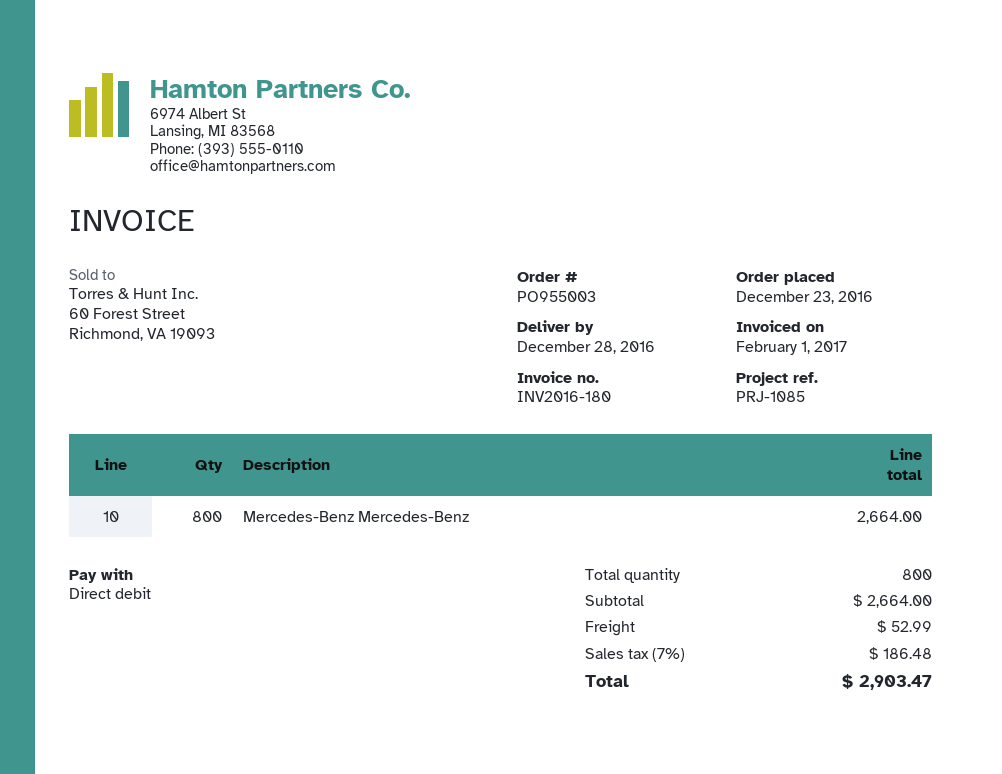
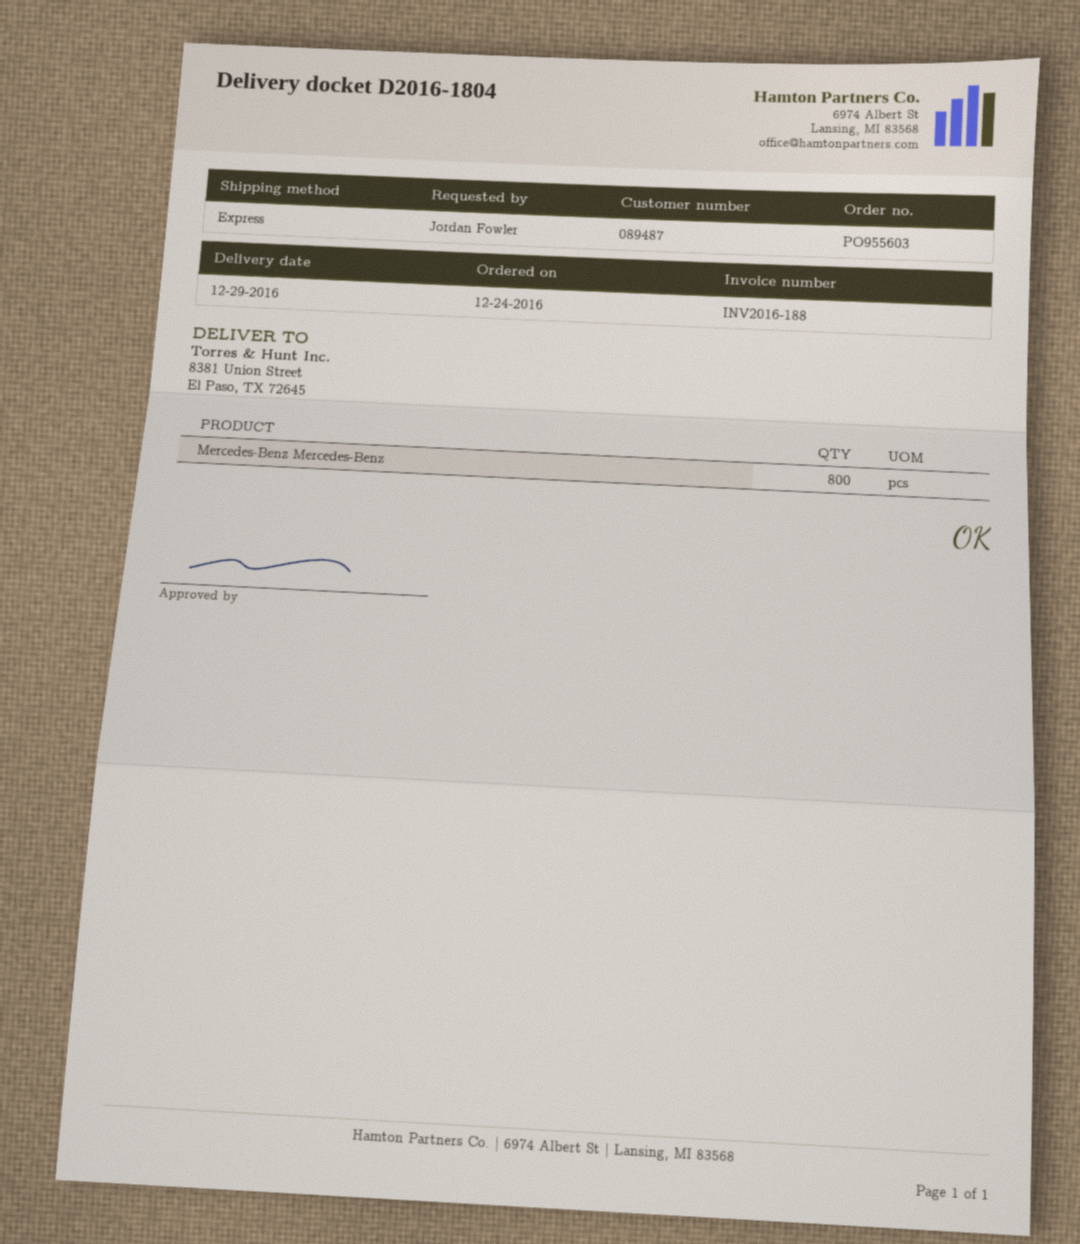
order number: PO955003 -> PO955603
order date: 2016-12-23 -> 2016-12-24
delivery date: 2016-12-28 -> 2016-12-29
invoice number: INV2016-180 -> INV2016-188

